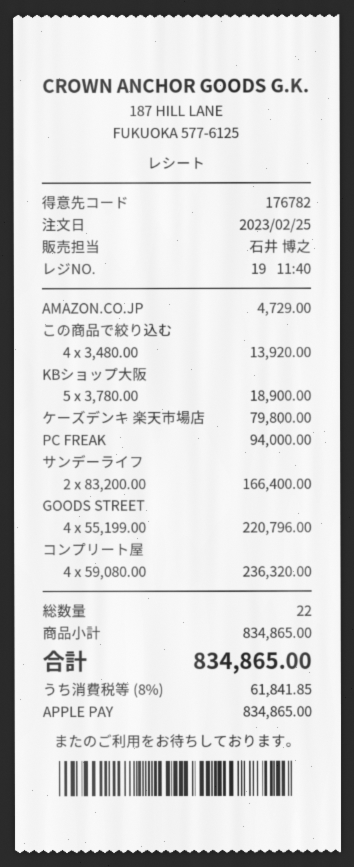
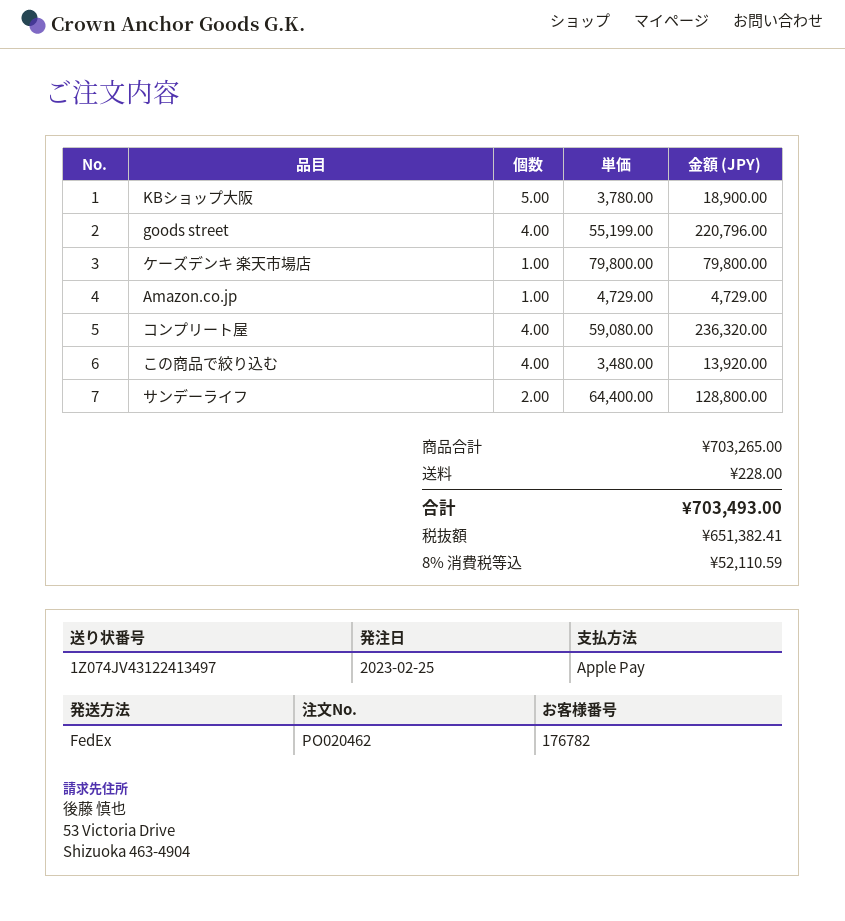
PC FREAK: 1 x 94000.00 = 94000.00 -> none
サンデーライフ: 2 x 83200.00 = 166400.00 -> 2 x 64400.00 = 128800.00
subtotal: 834865.00 -> 703265.00
shipping: none -> 228.00
tax: 8% = 61841.85 -> 8% = 52110.59
total: 834865.00 -> 703493.00

